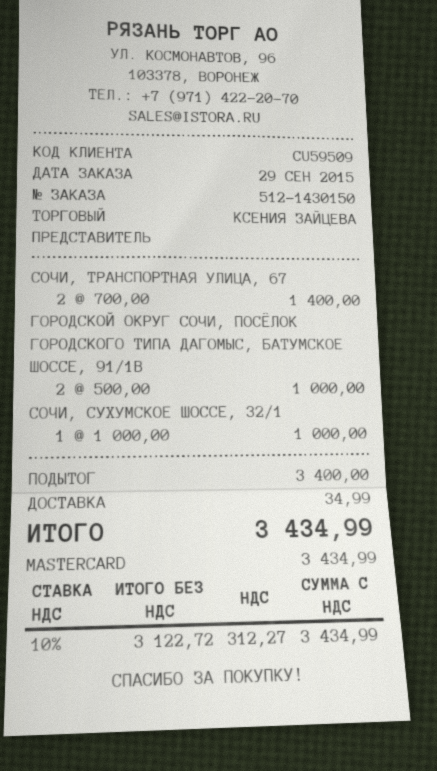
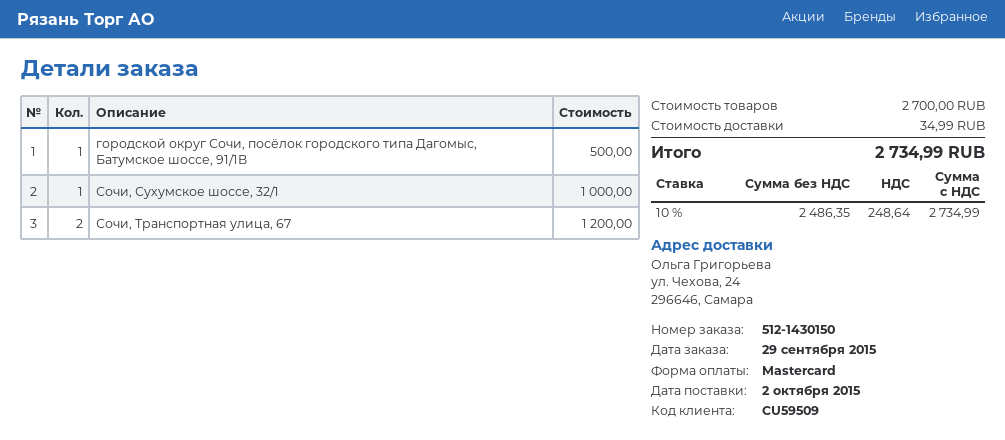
СОЧИ, ТРАНСПОРТНАЯ УЛИЦА, 67: 2 for 1400.00 -> 2 for 1200.00
ГОРОДСКОЙ ОКРУГ СОЧИ, ПОСЁЛОК ГОРОДСКОГО ТИПА ДАГОМЫС, БАТУМСКОЕ ШОССЕ, 91/1В: 2 for 1000.00 -> 1 for 500.00
subtotal: 3400.00 -> 2700.00
net: 3122.72 -> 2486.35
tax: 10% = 312.27 -> 10% = 248.64
total: 3434.99 -> 2734.99

